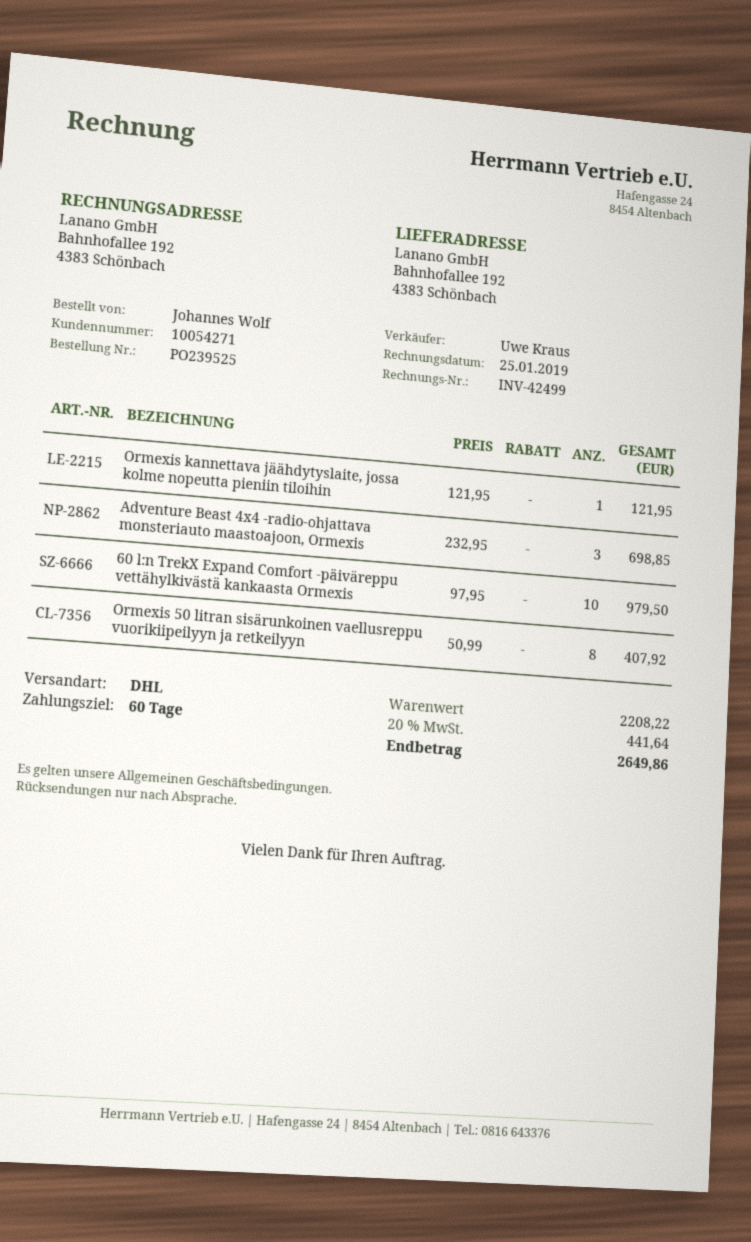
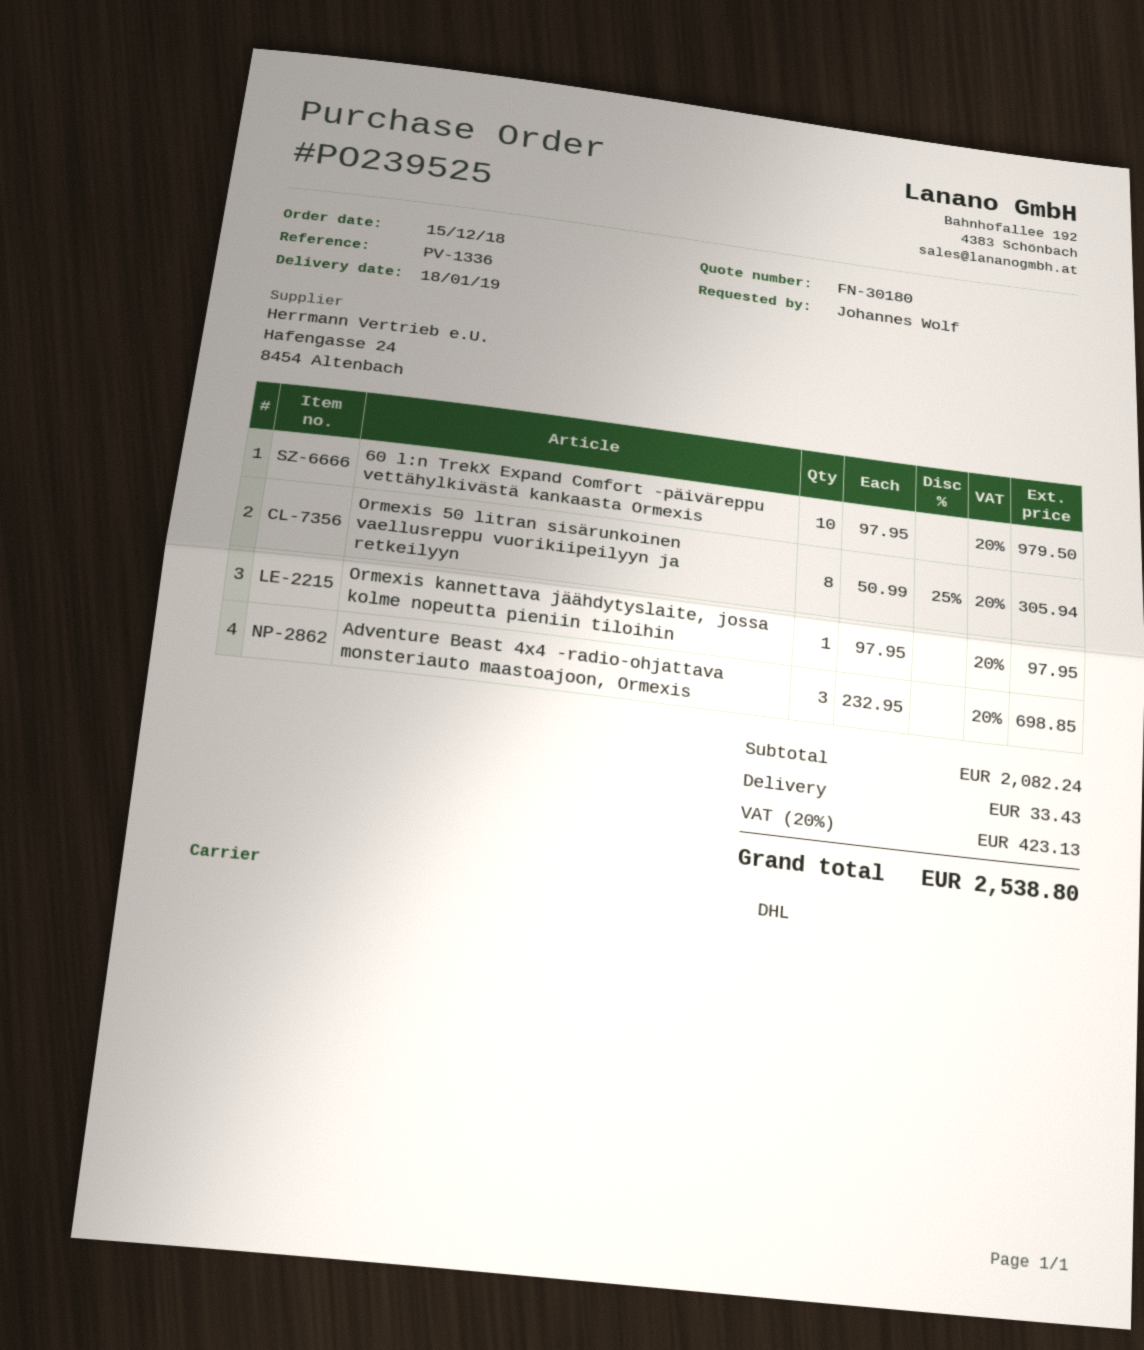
Ormexis kannettava jäähdytyslaite, jossa kolme nopeutta pieniin tiloihin: 1 x 121.95 = 121.95 -> 1 x 97.95 = 97.95
Ormexis 50 litran sisärunkoinen vaellusreppu vuorikiipeilyyn ja retkeilyyn: 8 x 50.99 = 407.92 -> 8 x 50.99 - 25% = 305.94
subtotal: 2208.22 -> 2082.24
shipping: none -> 33.43
tax: 20% = 441.64 -> 20% = 423.13
total: 2649.86 -> 2538.80

